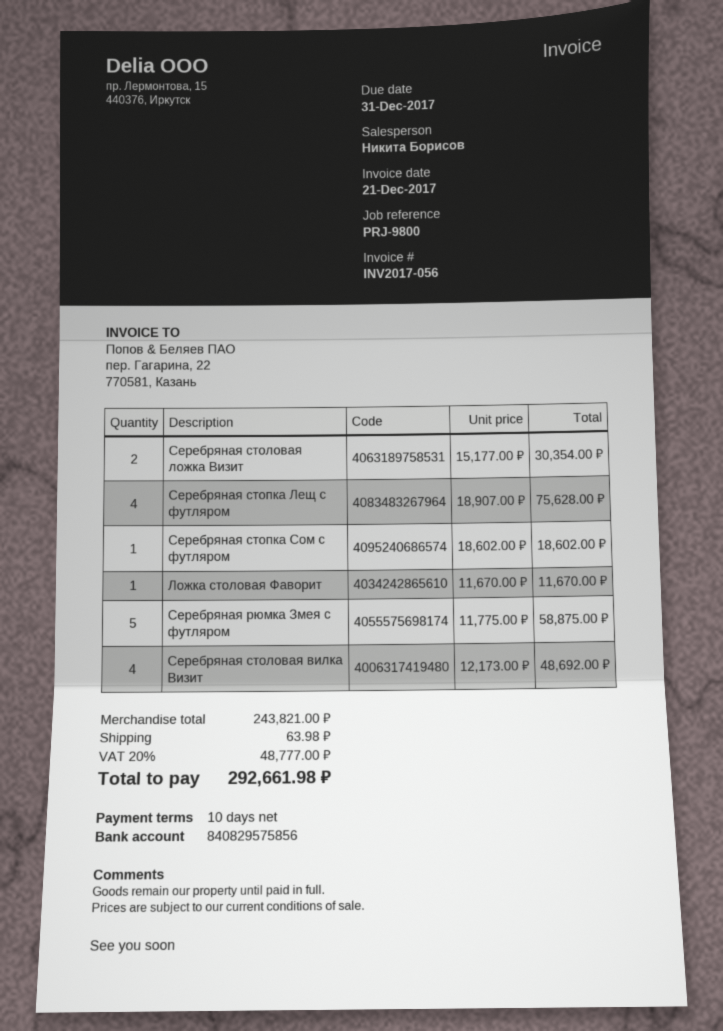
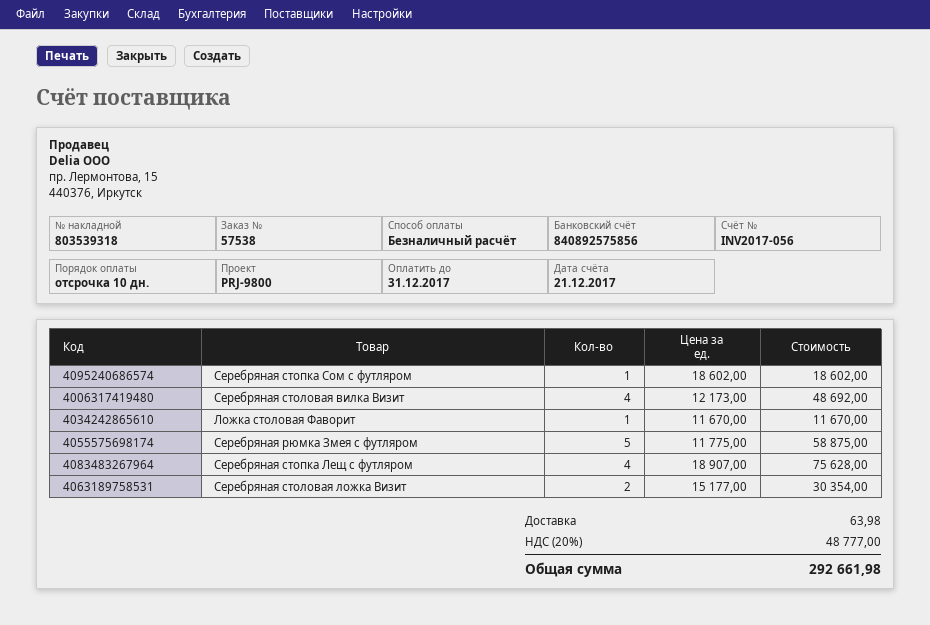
bank account: 840829575856 -> 840892575856

